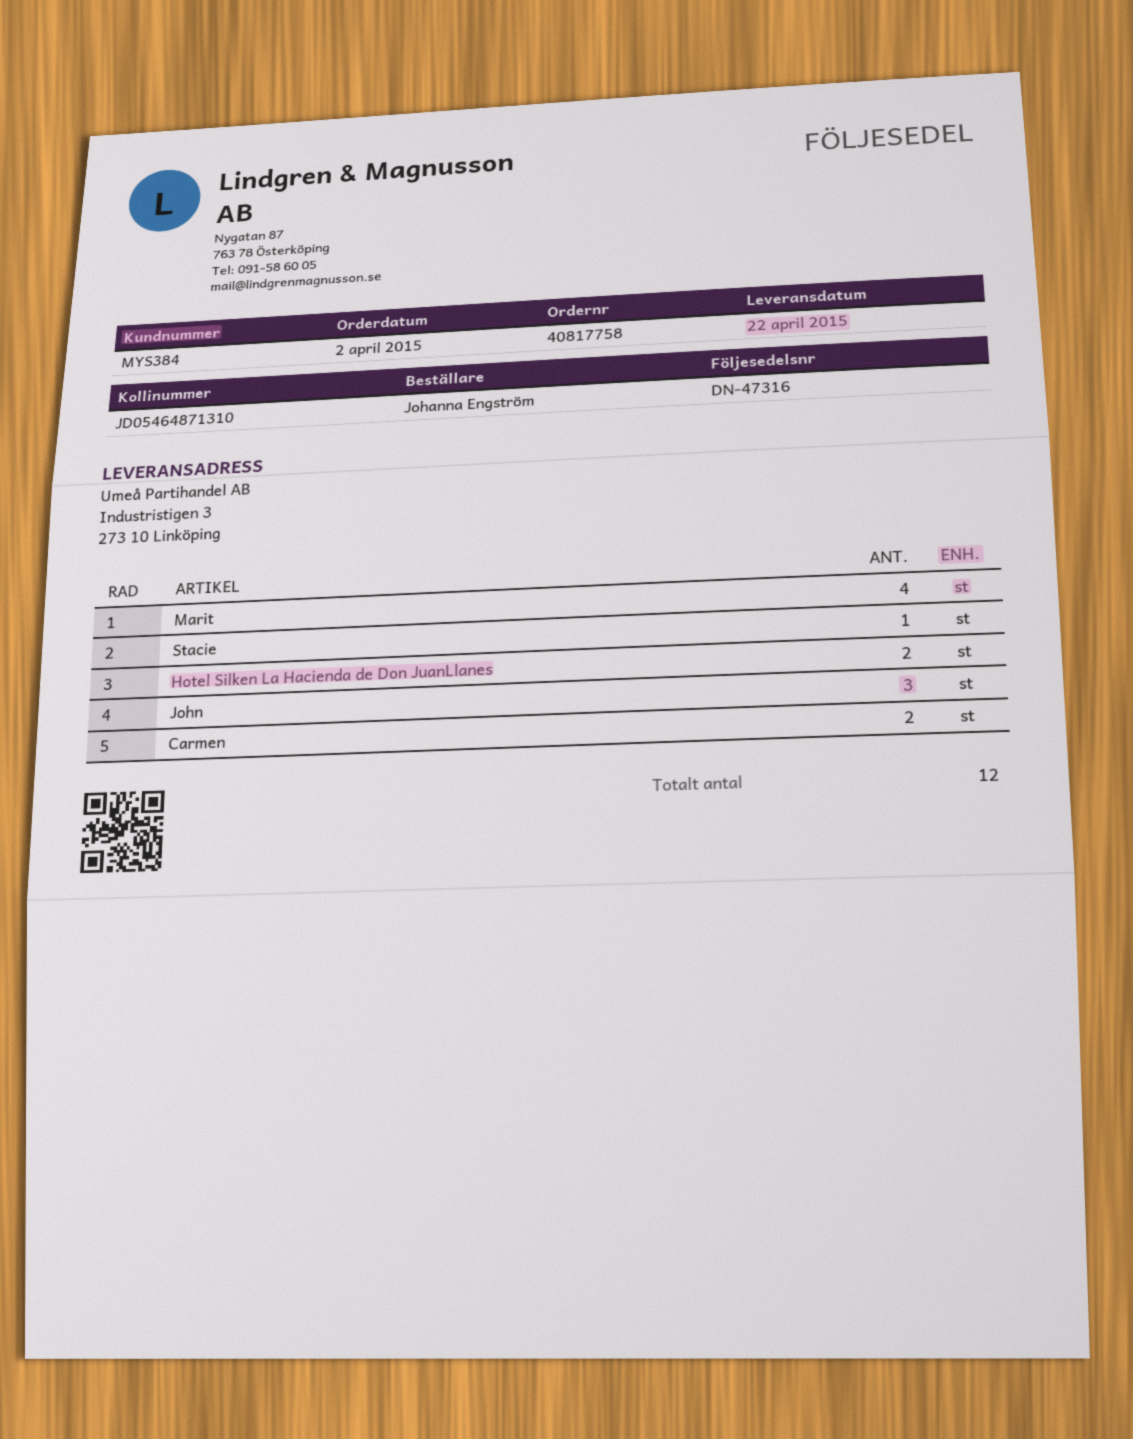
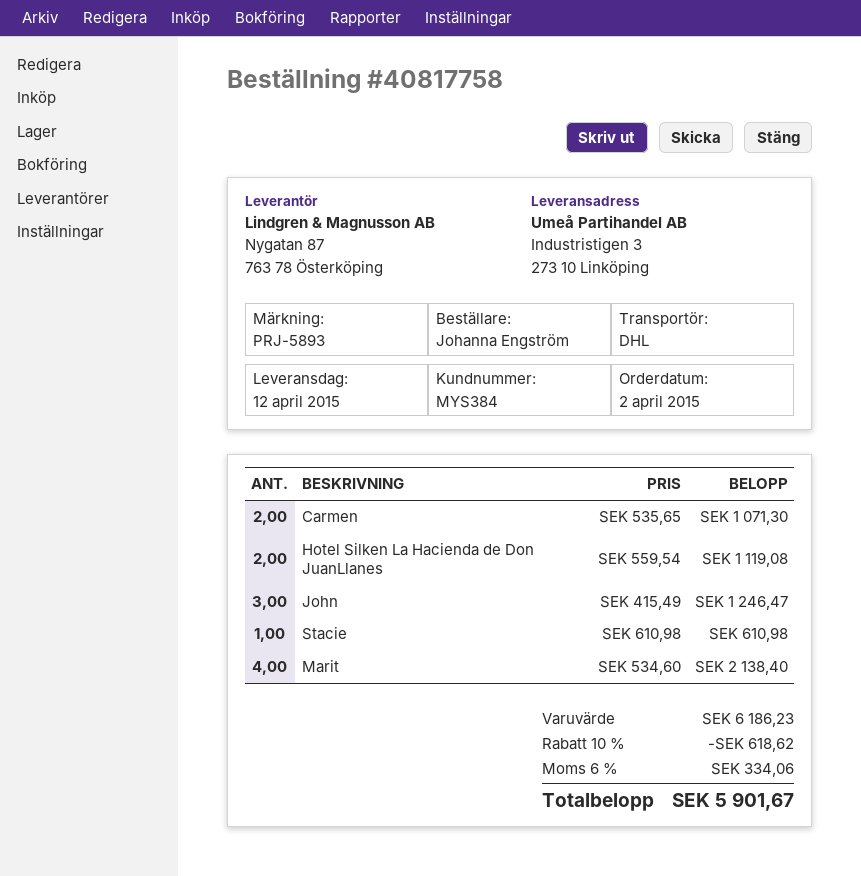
delivery date: 2015-04-22 -> 2015-04-12

